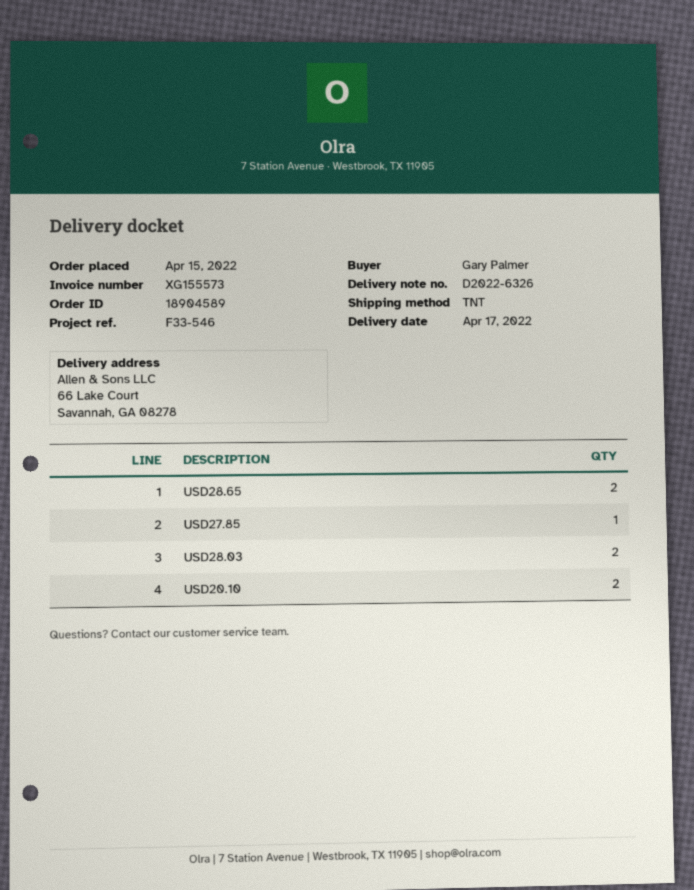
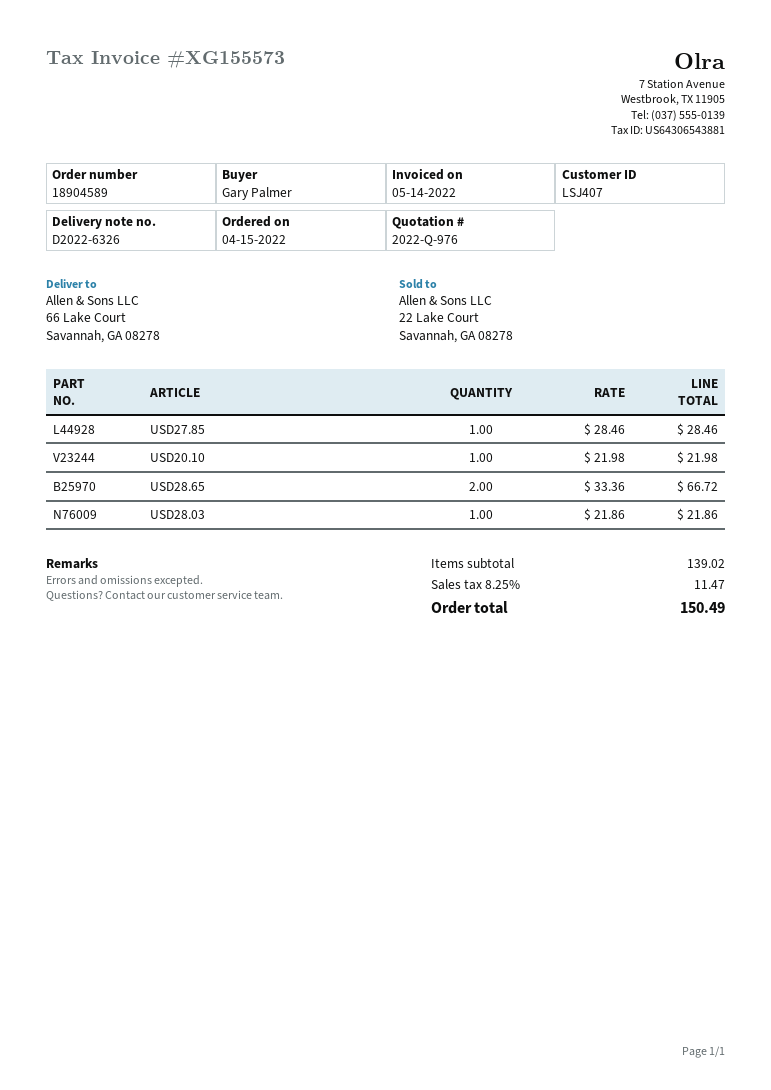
USD28.03: 2 -> 1
USD20.10: 2 -> 1

